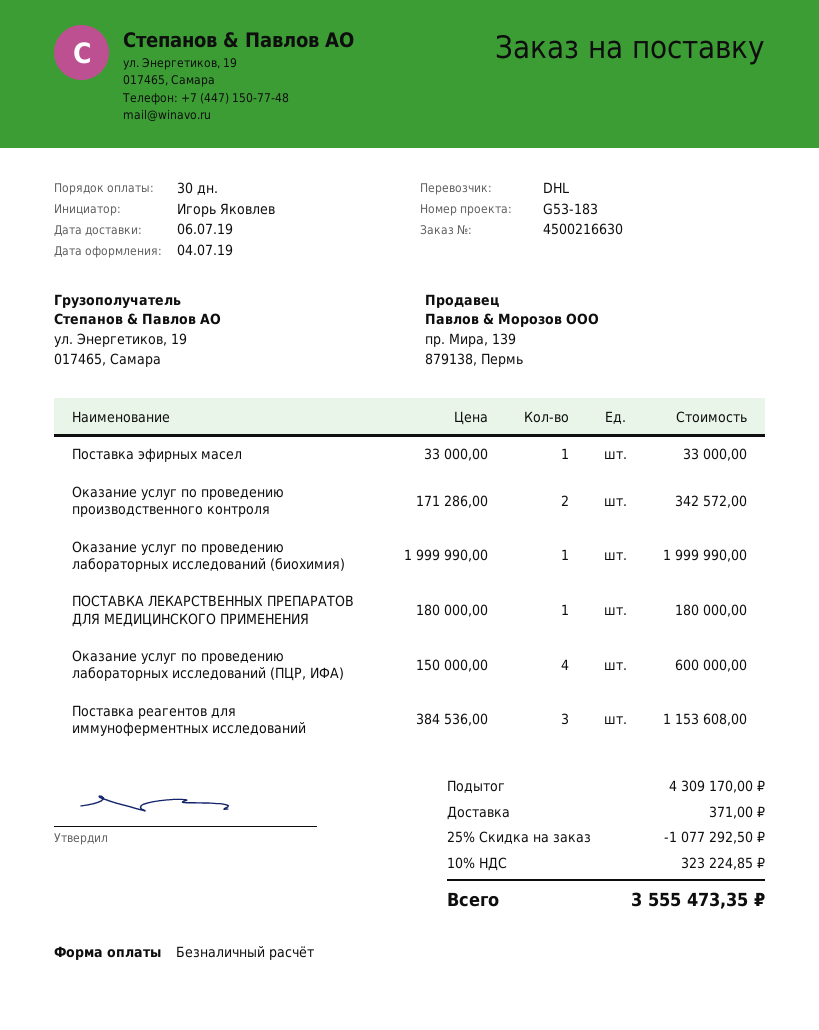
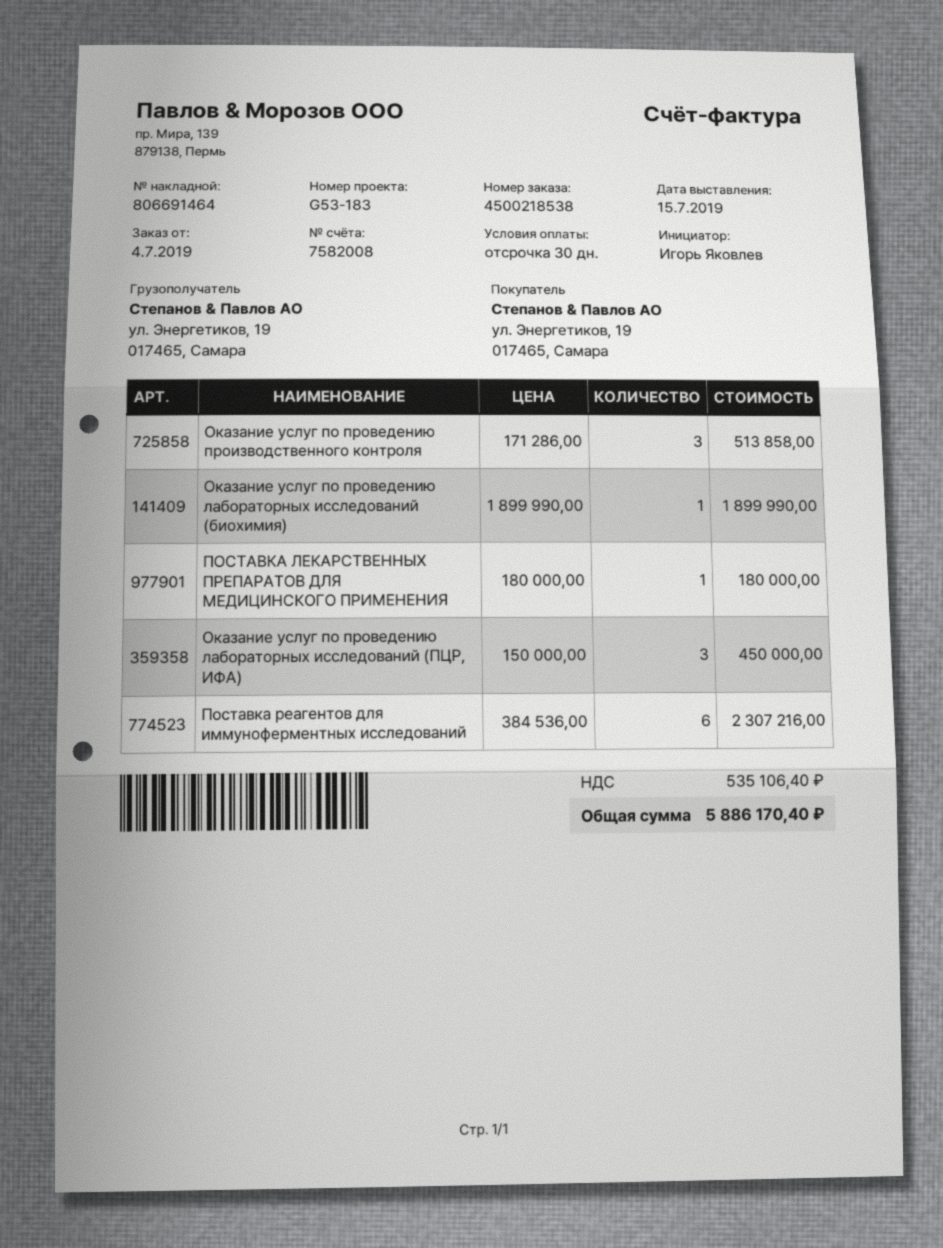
order number: 4500216630 -> 4500218538
Поставка эфирных масел: 1 x 33000.00 = 33000.00 -> none
Оказание услуг по проведению производственного контроля: 2 x 171286.00 = 342572.00 -> 3 x 171286.00 = 513858.00
Оказание услуг по проведению лабораторных исследований (биохимия): 1 x 1999990.00 = 1999990.00 -> 1 x 1899990.00 = 1899990.00
Оказание услуг по проведению лабораторных исследований (ПЦР, ИФА): 4 x 150000.00 = 600000.00 -> 3 x 150000.00 = 450000.00
Поставка реагентов для иммуноферментных исследований: 3 x 384536.00 = 1153608.00 -> 6 x 384536.00 = 2307216.00
discount: 25% = 1077292.50 -> none
shipping: 371.00 -> none
tax: 323224.85 -> 535106.40
total: 3555473.35 -> 5886170.40

